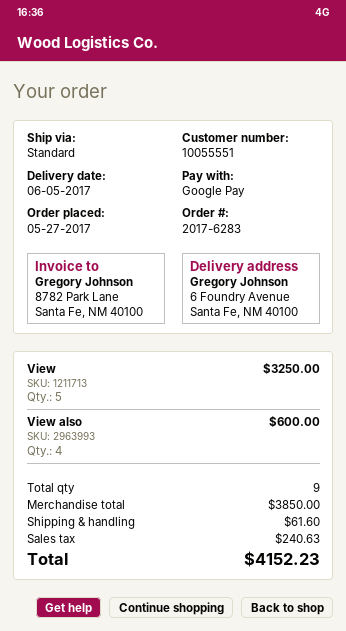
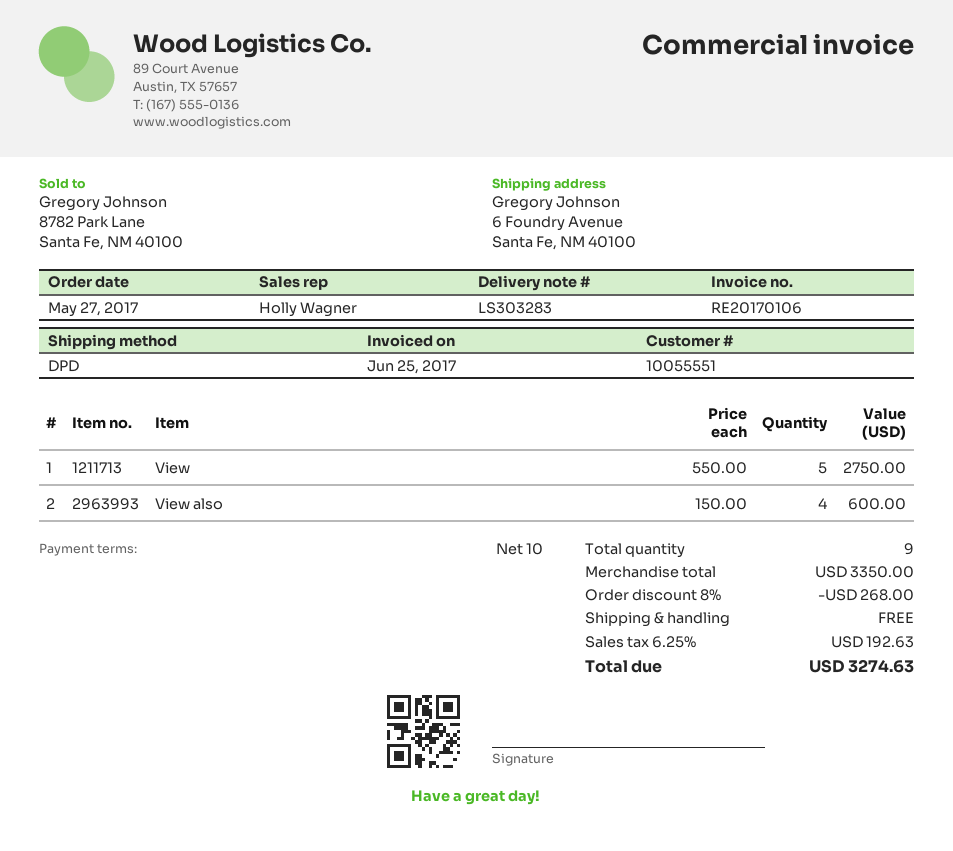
shipping method: standard -> DPD
View: 5 for 3250.00 -> 5 for 2750.00
subtotal: 3850.00 -> 3350.00
discount: none -> 8% = 268.00
shipping: 61.60 -> 0.00
tax: 240.63 -> 192.63
total: 4152.23 -> 3274.63

